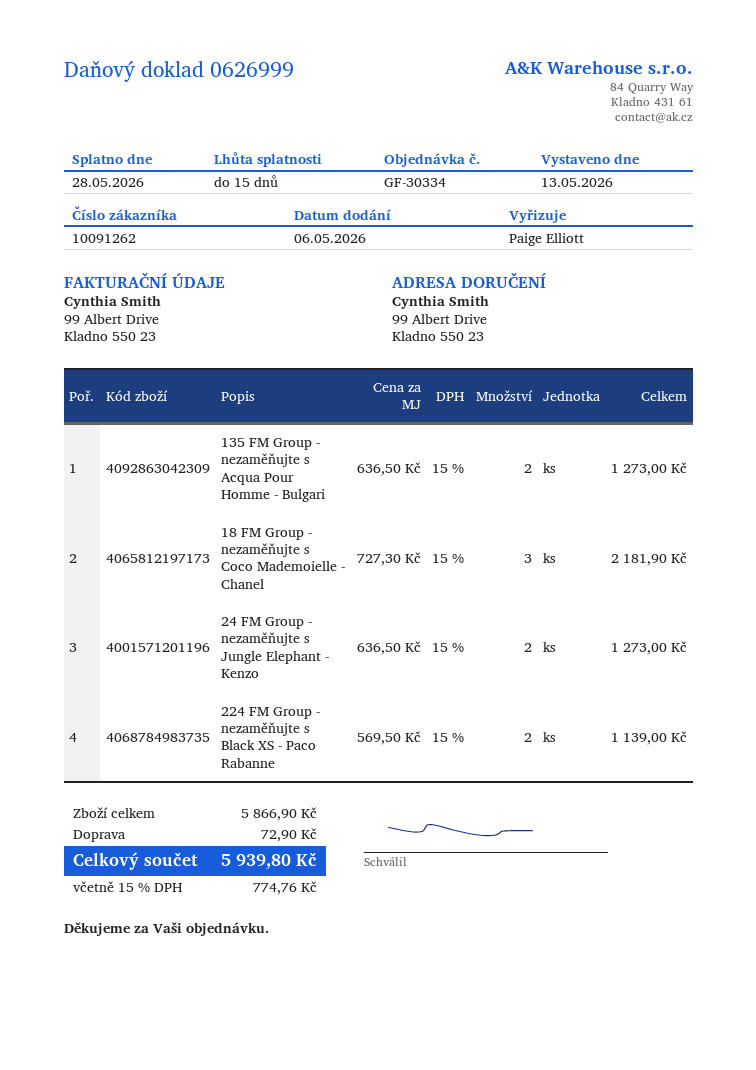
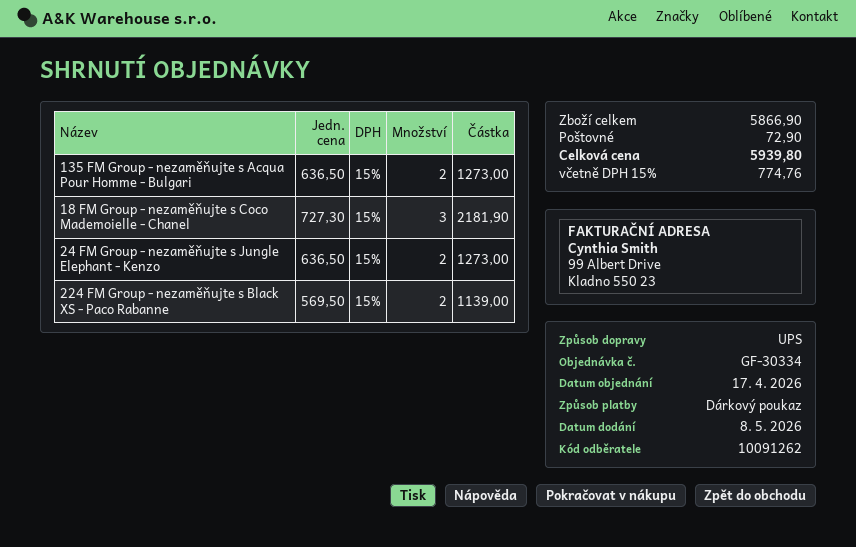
delivery date: 2026-05-06 -> 2026-05-08

